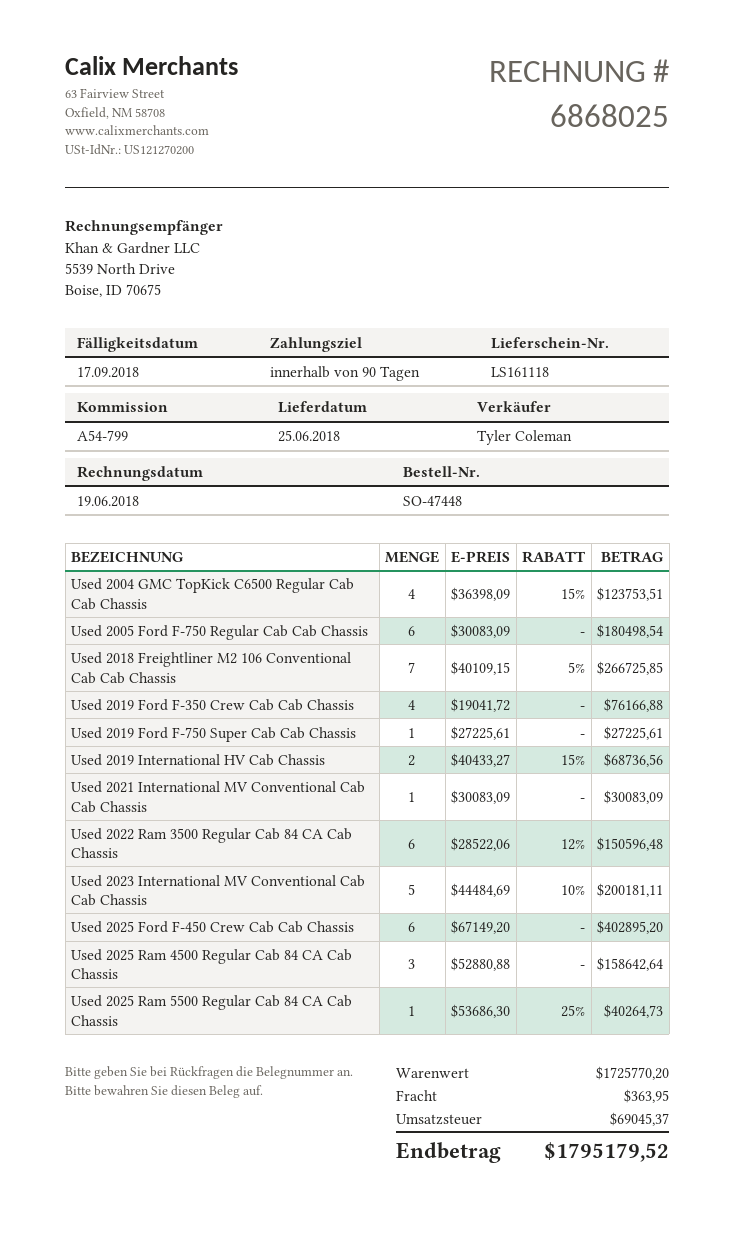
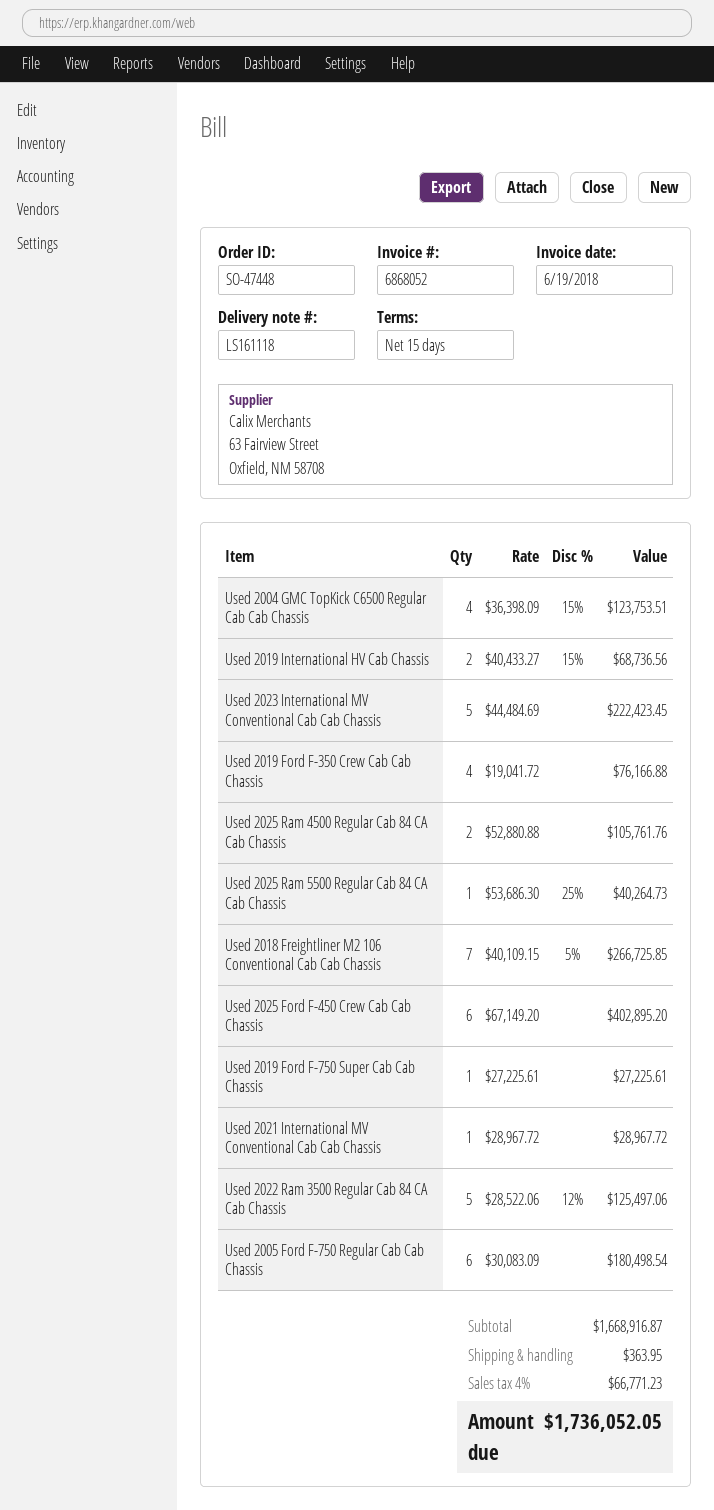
invoice number: 6868025 -> 6868052
payment terms: 90 days -> 15 days
Used 2021 International MV Conventional Cab Cab Chassis: 1 x 30083.09 = 30083.09 -> 1 x 28967.72 = 28967.72
Used 2022 Ram 3500 Regular Cab 84 CA Cab Chassis: 6 x 28522.06 - 12% = 150596.48 -> 5 x 28522.06 - 12% = 125497.06
Used 2023 International MV Conventional Cab Cab Chassis: 5 x 44484.69 - 10% = 200181.11 -> 5 x 44484.69 = 222423.45
Used 2025 Ram 4500 Regular Cab 84 CA Cab Chassis: 3 x 52880.88 = 158642.64 -> 2 x 52880.88 = 105761.76
subtotal: 1725770.20 -> 1668916.87
tax: 69045.37 -> 66771.23
total: 1795179.52 -> 1736052.05

